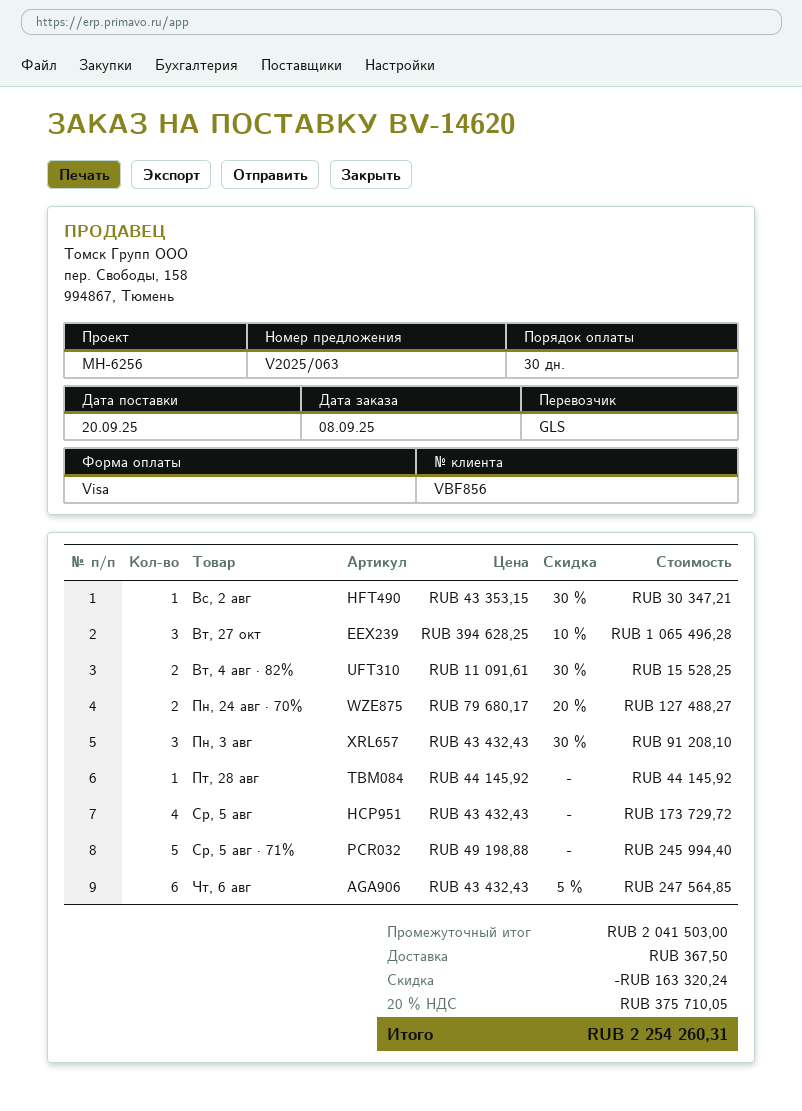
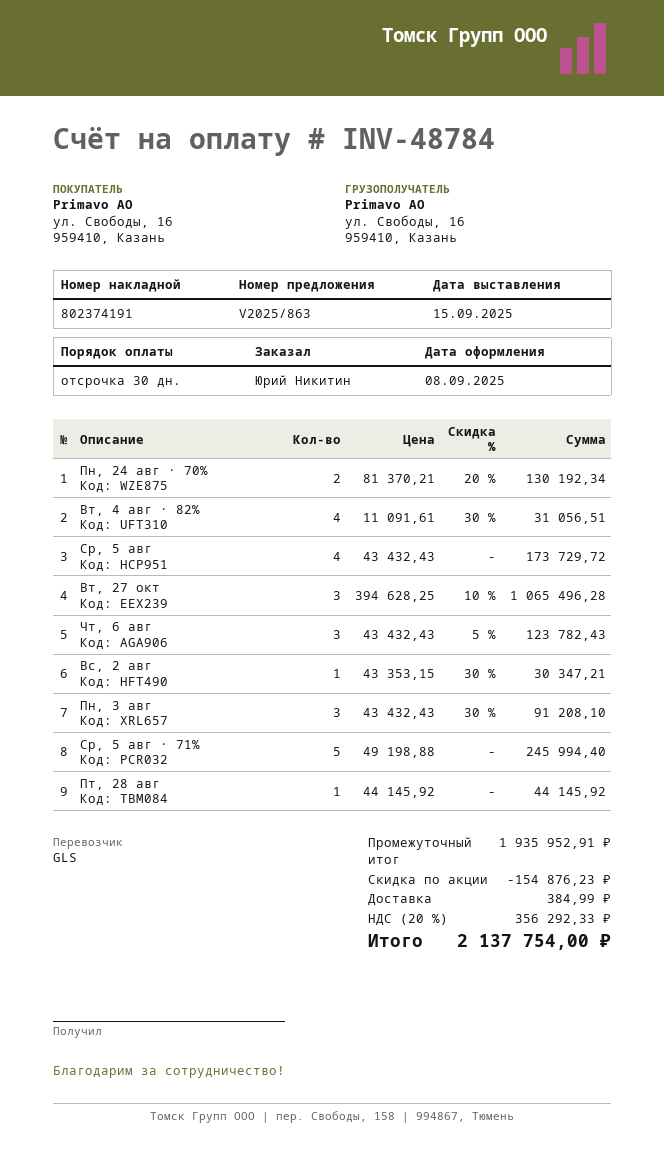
quote number: V2025/063 -> V2025/863
Вт, 4 авг · 82%: 2 x 11091.61 - 30% = 15528.25 -> 4 x 11091.61 - 30% = 31056.51
Пн, 24 авг · 70%: 2 x 79680.17 - 20% = 127488.27 -> 2 x 81370.21 - 20% = 130192.34
Чт, 6 авг: 6 x 43432.43 - 5% = 247564.85 -> 3 x 43432.43 - 5% = 123782.43
subtotal: 2041503.00 -> 1935952.91
discount: 163320.24 -> 154876.23
shipping: 367.50 -> 384.99
tax: 20% = 375710.05 -> 20% = 356292.33
total: 2254260.31 -> 2137754.00

